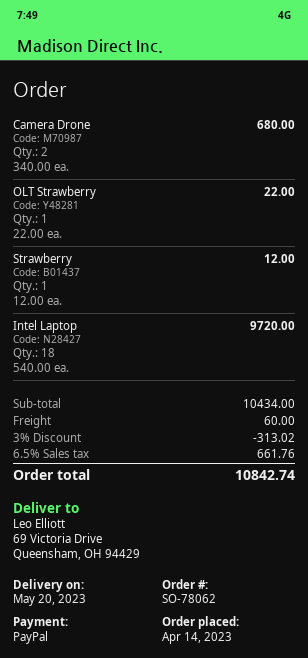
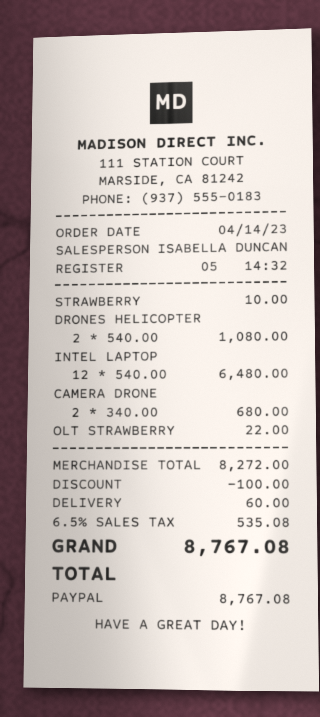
Strawberry: 1 x 12.00 = 12.00 -> 1 x 10.00 = 10.00
Intel Laptop: 18 x 540.00 = 9720.00 -> 12 x 540.00 = 6480.00
DRONES HELICOPTER: none -> 2 x 540.00 = 1080.00
subtotal: 10434.00 -> 8272.00
discount: 313.02 -> 100.00
tax: 6.5% = 661.76 -> 6.5% = 535.08
total: 10842.74 -> 8767.08

